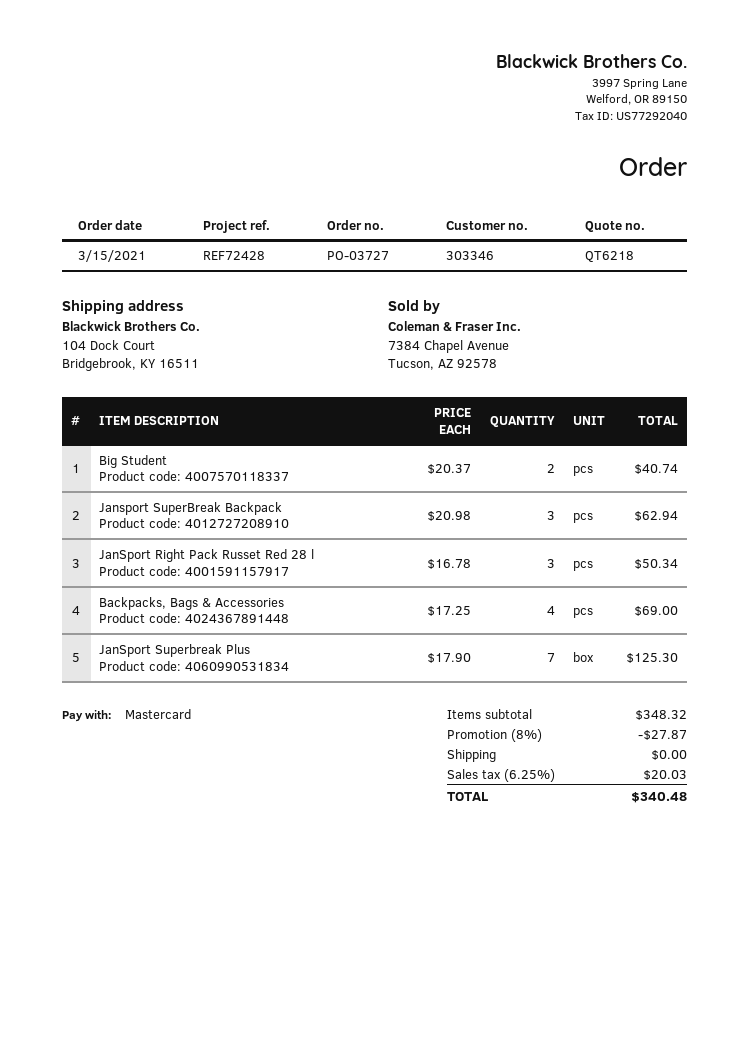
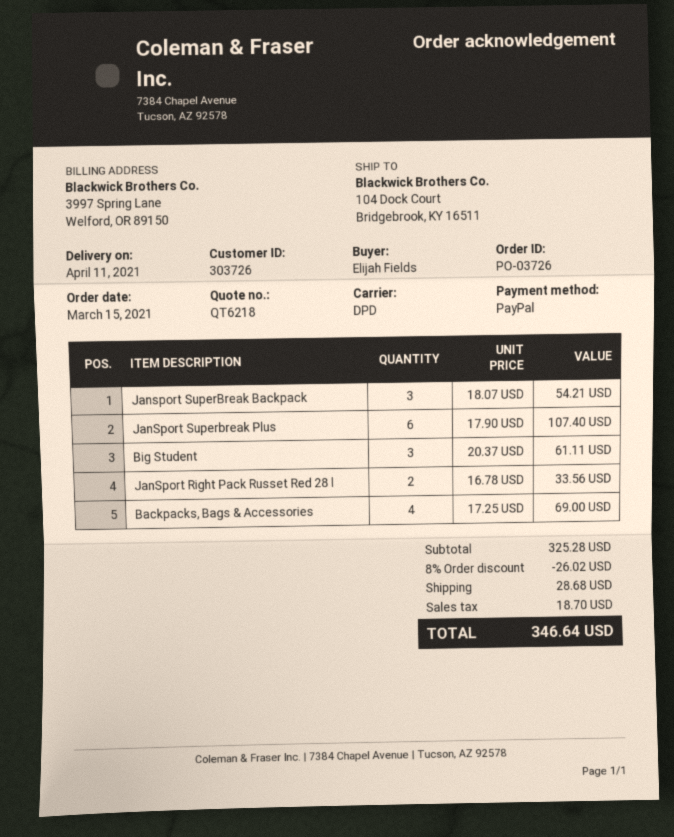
order number: PO-03727 -> PO-03726
customer number: 303346 -> 303726
payment method: Mastercard -> PayPal
Big Student: 2 x 20.37 = 40.74 -> 3 x 20.37 = 61.11
Jansport SuperBreak Backpack: 3 x 20.98 = 62.94 -> 3 x 18.07 = 54.21
JanSport Right Pack Russet Red 28 l: 3 x 16.78 = 50.34 -> 2 x 16.78 = 33.56
JanSport Superbreak Plus: 7 x 17.90 = 125.30 -> 6 x 17.90 = 107.40
subtotal: 348.32 -> 325.28
discount: 8% = 27.87 -> 8% = 26.02
shipping: 0.00 -> 28.68
tax: 20.03 -> 18.70
total: 340.48 -> 346.64

